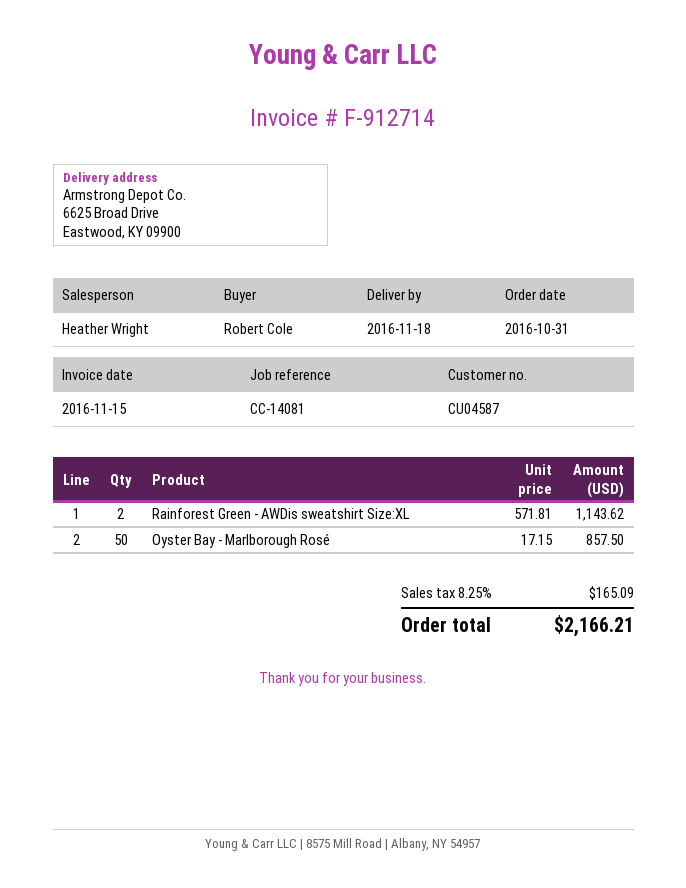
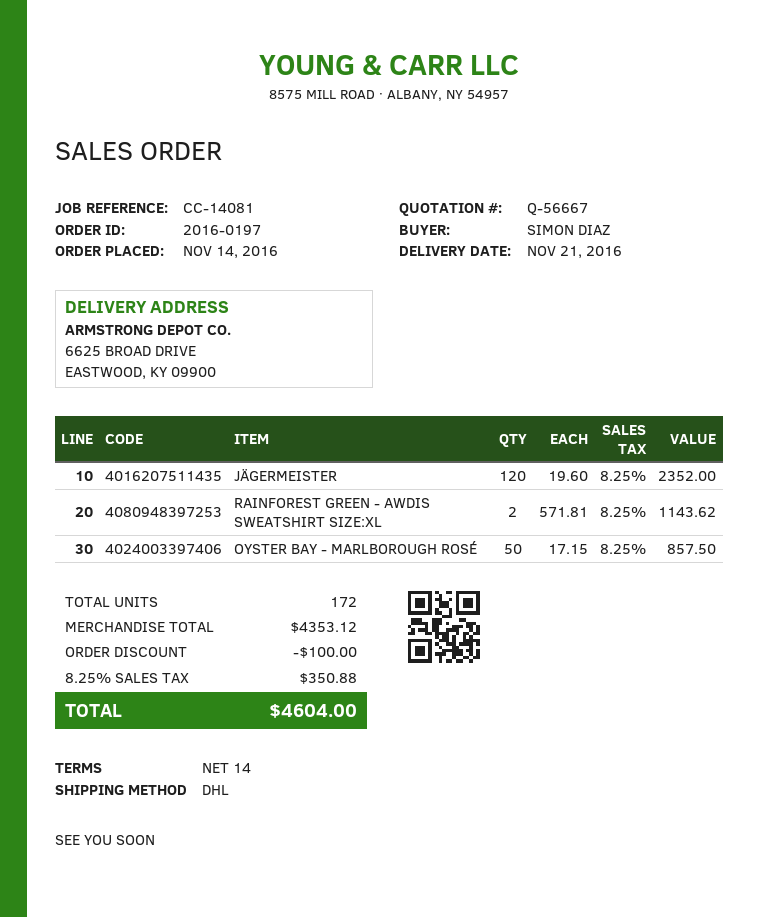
order date: 2016-10-31 -> 2016-11-14
delivery date: 2016-11-18 -> 2016-11-21
ordered by: Robert Cole -> SIMON DIAZ
JÄGERMEISTER: none -> 120 x 19.60 = 2352.00
discount: none -> 100.00
tax: 8.25% = 165.09 -> 8.25% = 350.88
total: 2166.21 -> 4604.00

